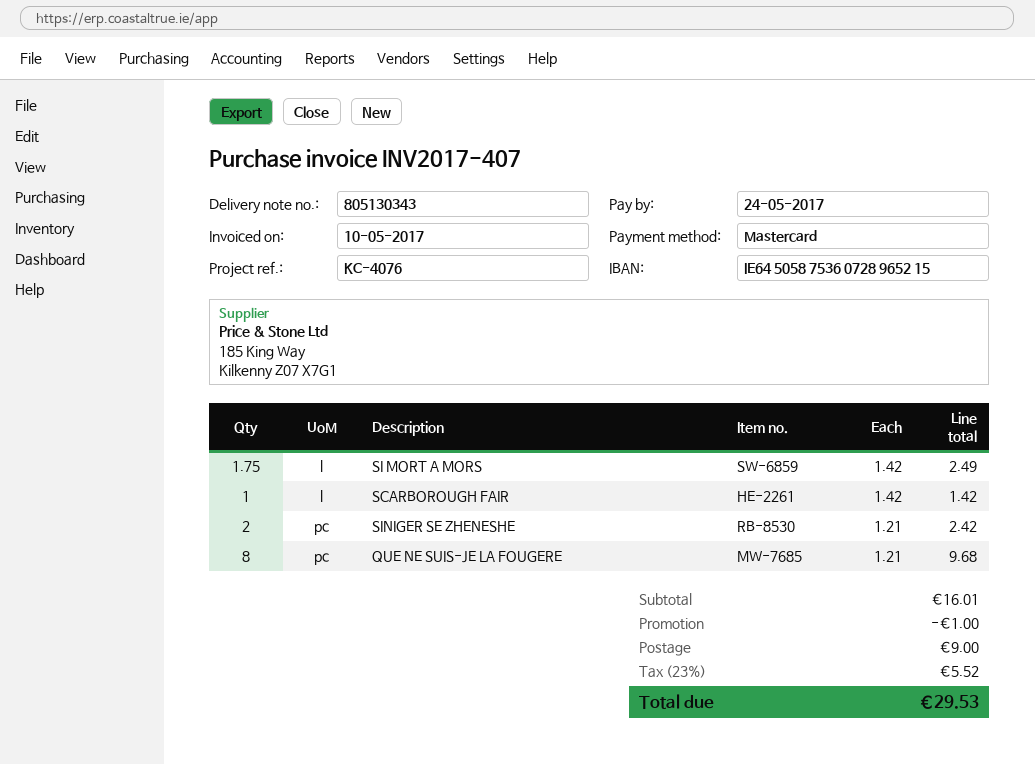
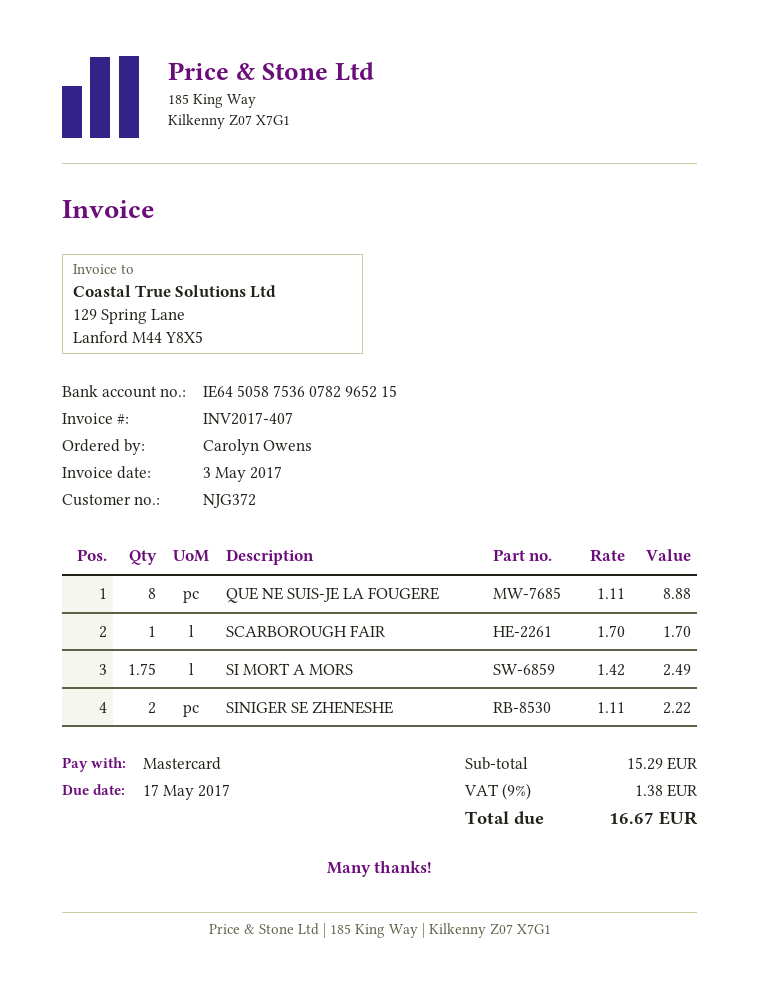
invoice date: 2017-05-10 -> 2017-05-03
due date: 2017-05-24 -> 2017-05-17
bank account: IE64505875360728965215 -> IE64505875360782965215
SCARBOROUGH FAIR: 1 x 1.42 = 1.42 -> 1 x 1.70 = 1.70
SINIGER SE ZHENESHE: 2 x 1.21 = 2.42 -> 2 x 1.11 = 2.22
QUE NE SUIS-JE LA FOUGERE: 8 x 1.21 = 9.68 -> 8 x 1.11 = 8.88
subtotal: 16.01 -> 15.29
discount: 1.00 -> none
shipping: 9.00 -> none
tax: 23% = 5.52 -> 9% = 1.38
total: 29.53 -> 16.67

